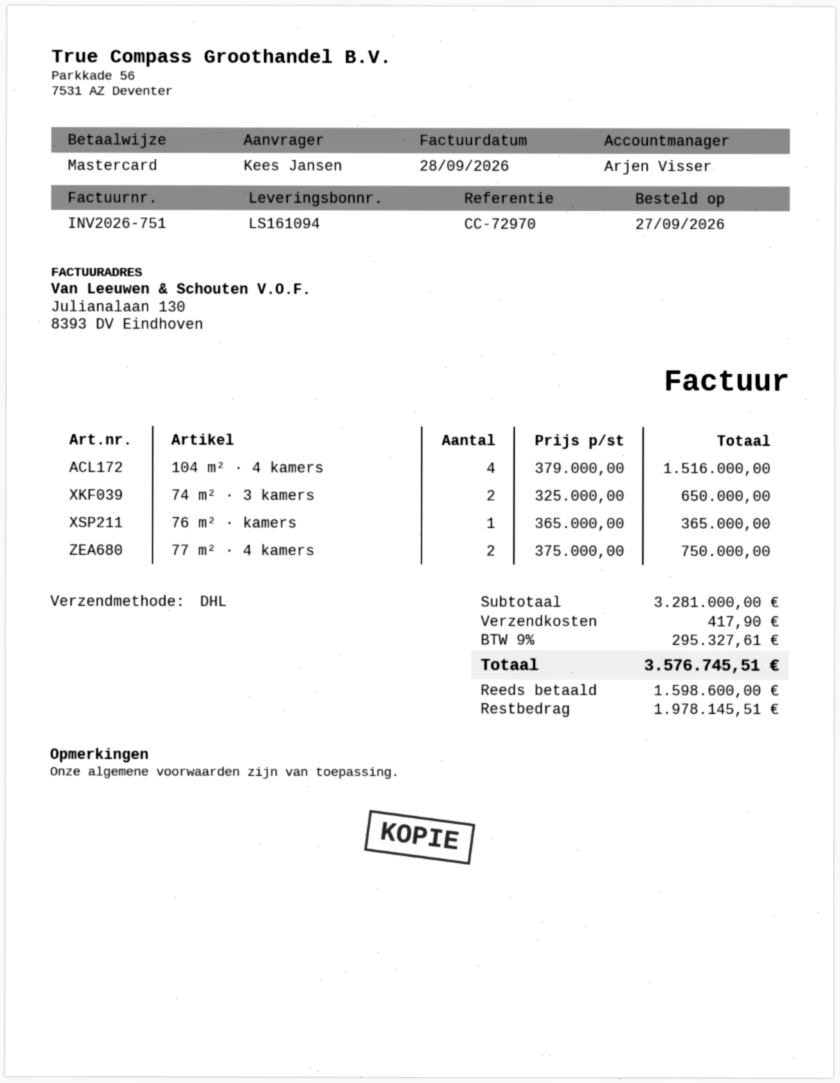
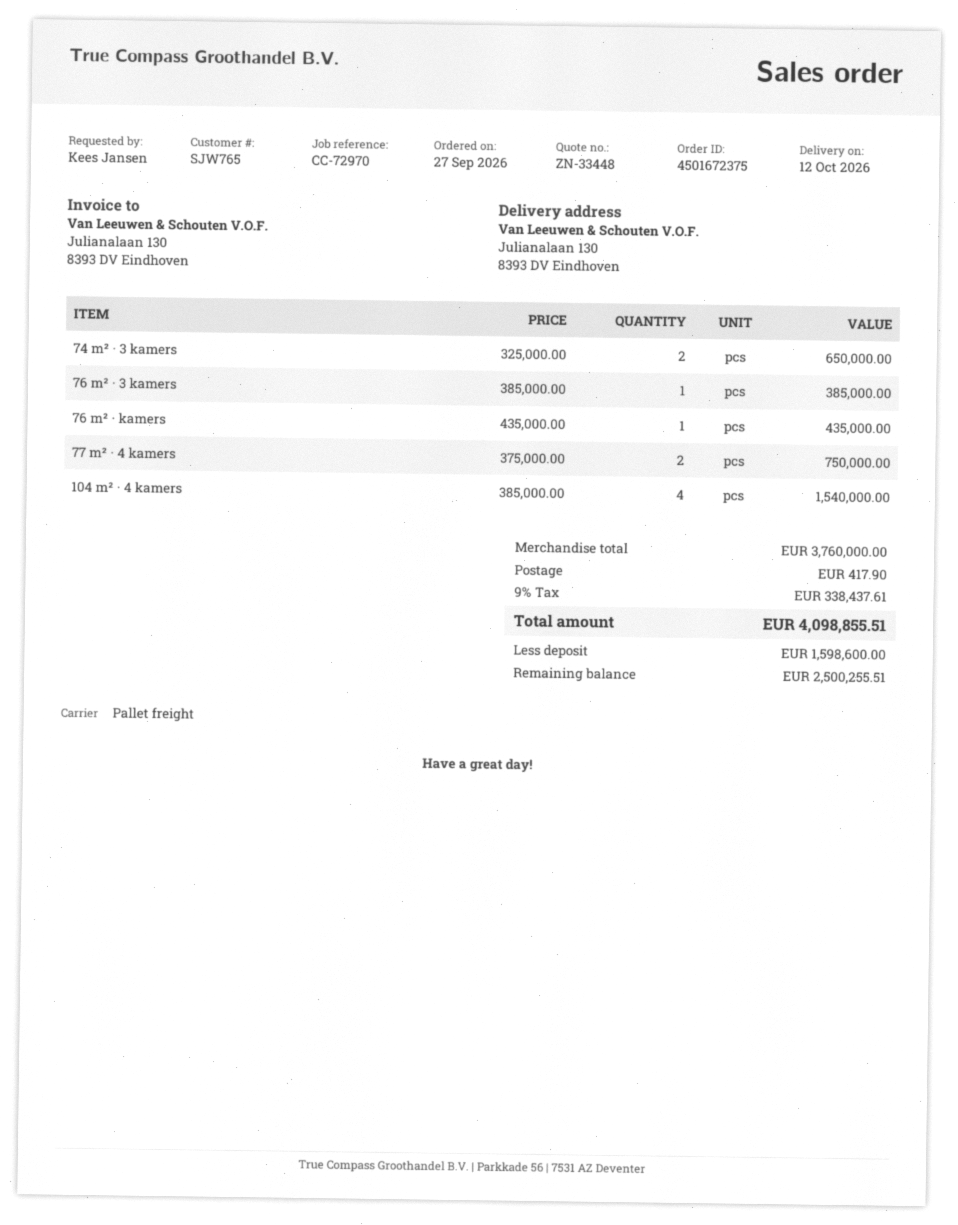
shipping method: DHL -> pallet freight
104 m² · 4 kamers: 4 x 379000.00 = 1516000.00 -> 4 x 385000.00 = 1540000.00
76 m² · kamers: 1 x 365000.00 = 365000.00 -> 1 x 435000.00 = 435000.00
76 m² · 3 kamers: none -> 1 x 385000.00 = 385000.00
subtotal: 3281000.00 -> 3760000.00
tax: 9% = 295327.61 -> 9% = 338437.61
total: 3576745.51 -> 4098855.51
balance: 1978145.51 -> 2500255.51

